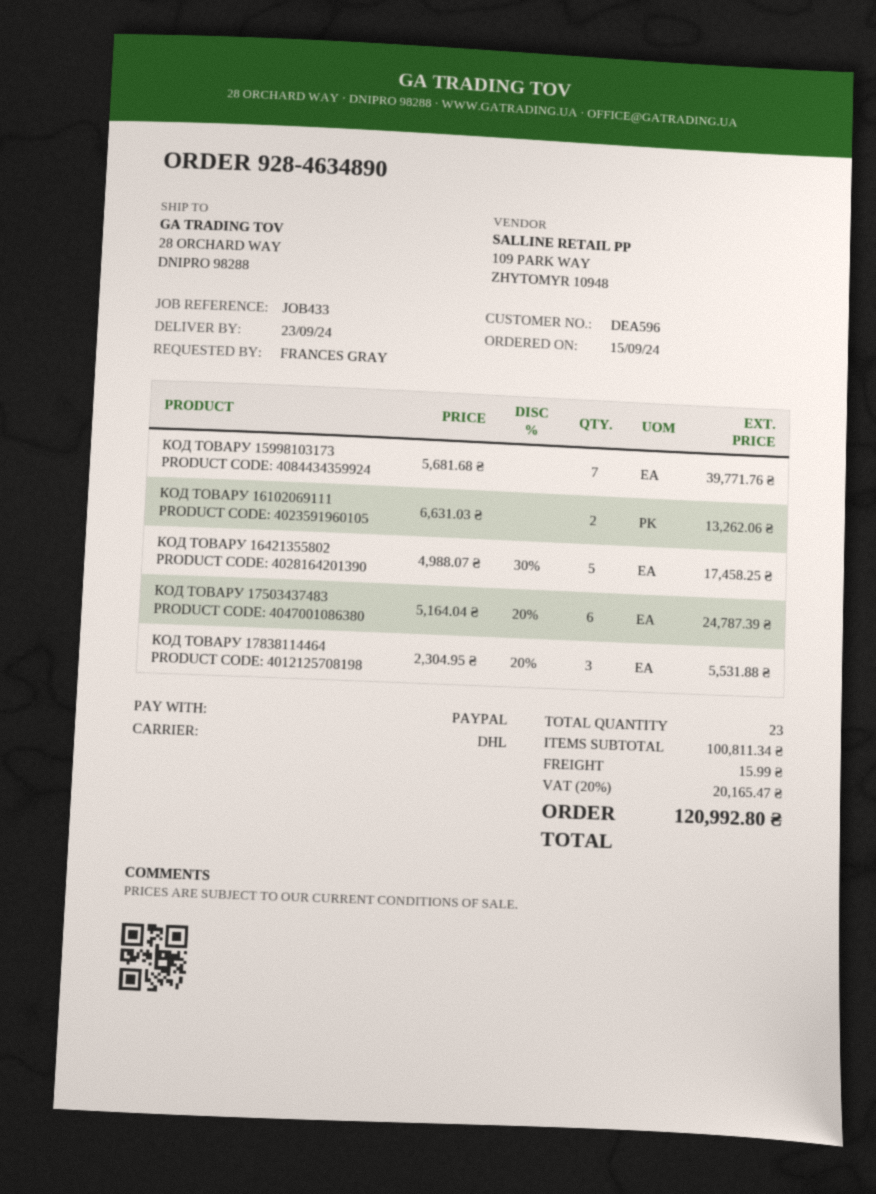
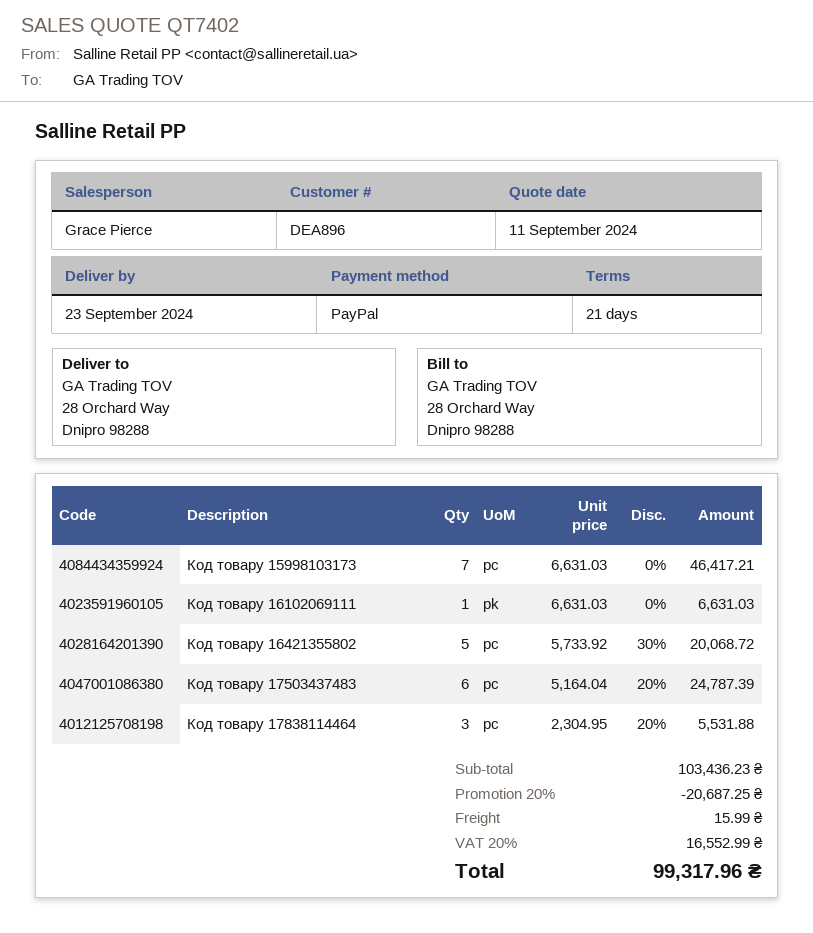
customer number: DEA596 -> DEA896
КОД ТОВАРУ 15998103173: 7 x 5681.68 = 39771.76 -> 7 x 6631.03 = 46417.21
КОД ТОВАРУ 16102069111: 2 x 6631.03 = 13262.06 -> 1 x 6631.03 = 6631.03
КОД ТОВАРУ 16421355802: 5 x 4988.07 - 30% = 17458.25 -> 5 x 5733.92 - 30% = 20068.72
subtotal: 100811.34 -> 103436.23
discount: none -> 20% = 20687.25
tax: 20% = 20165.47 -> 20% = 16552.99
total: 120992.80 -> 99317.96

